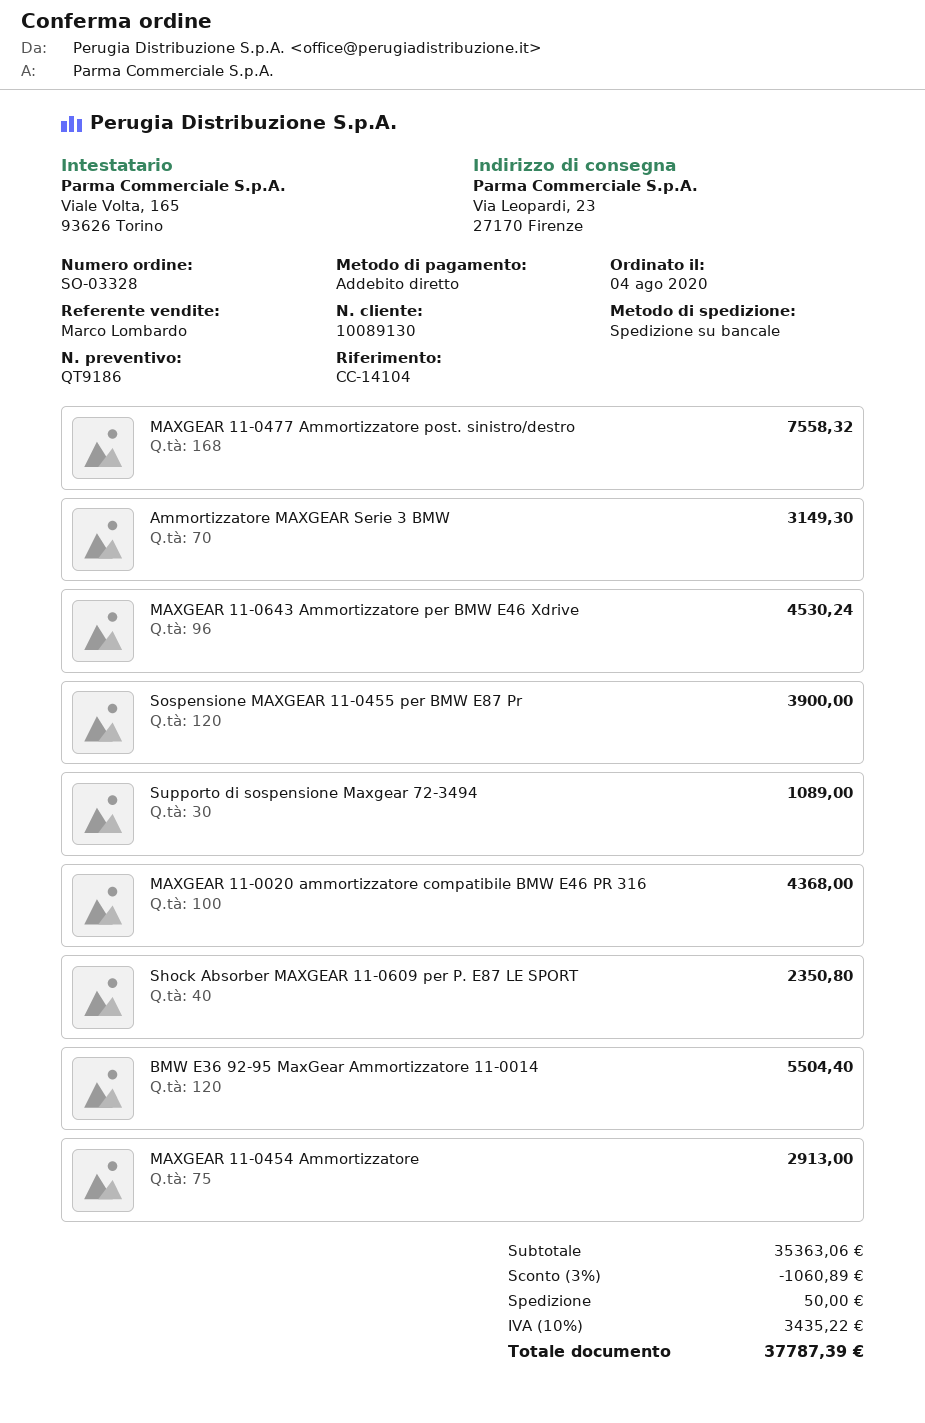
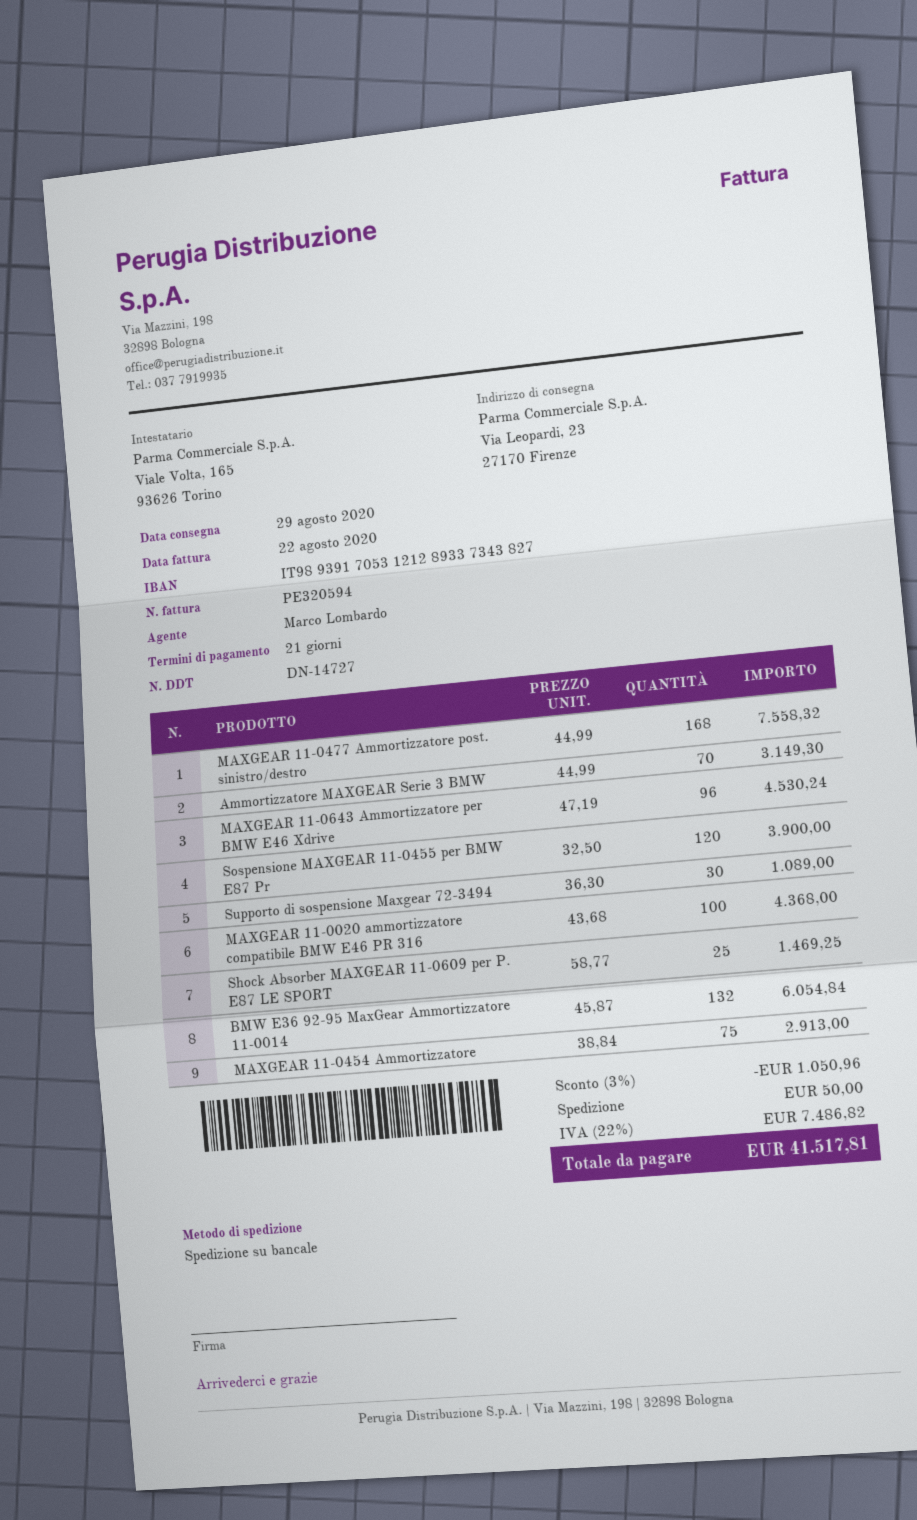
Shock Absorber MAXGEAR 11‑0609 per P. E87 LE SPORT: 40 for 2350.80 -> 25 for 1469.25
BMW E36 92‑95 MaxGear Ammortizzatore 11‑0014: 120 for 5504.40 -> 132 for 6054.84
discount: 3% = 1060.89 -> 3% = 1050.96
tax: 10% = 3435.22 -> 22% = 7486.82
total: 37787.39 -> 41517.81

